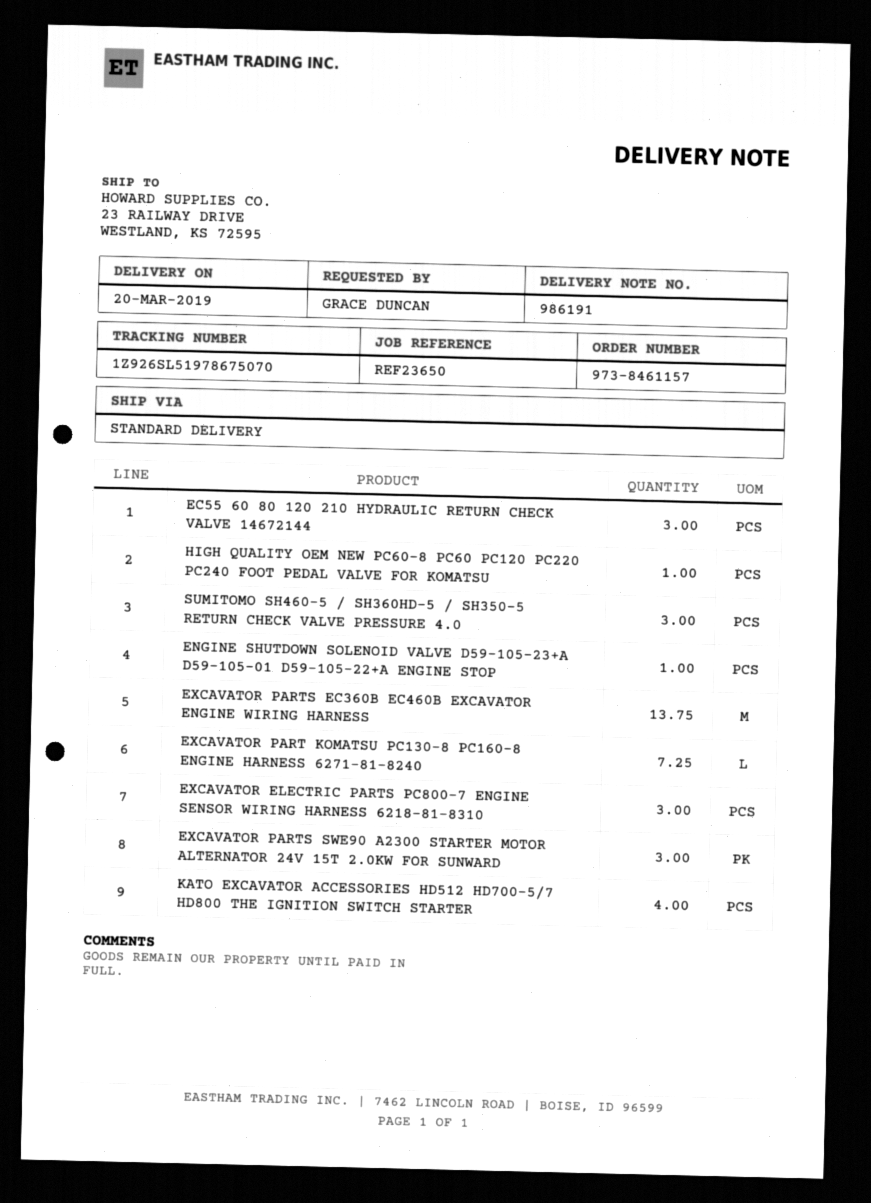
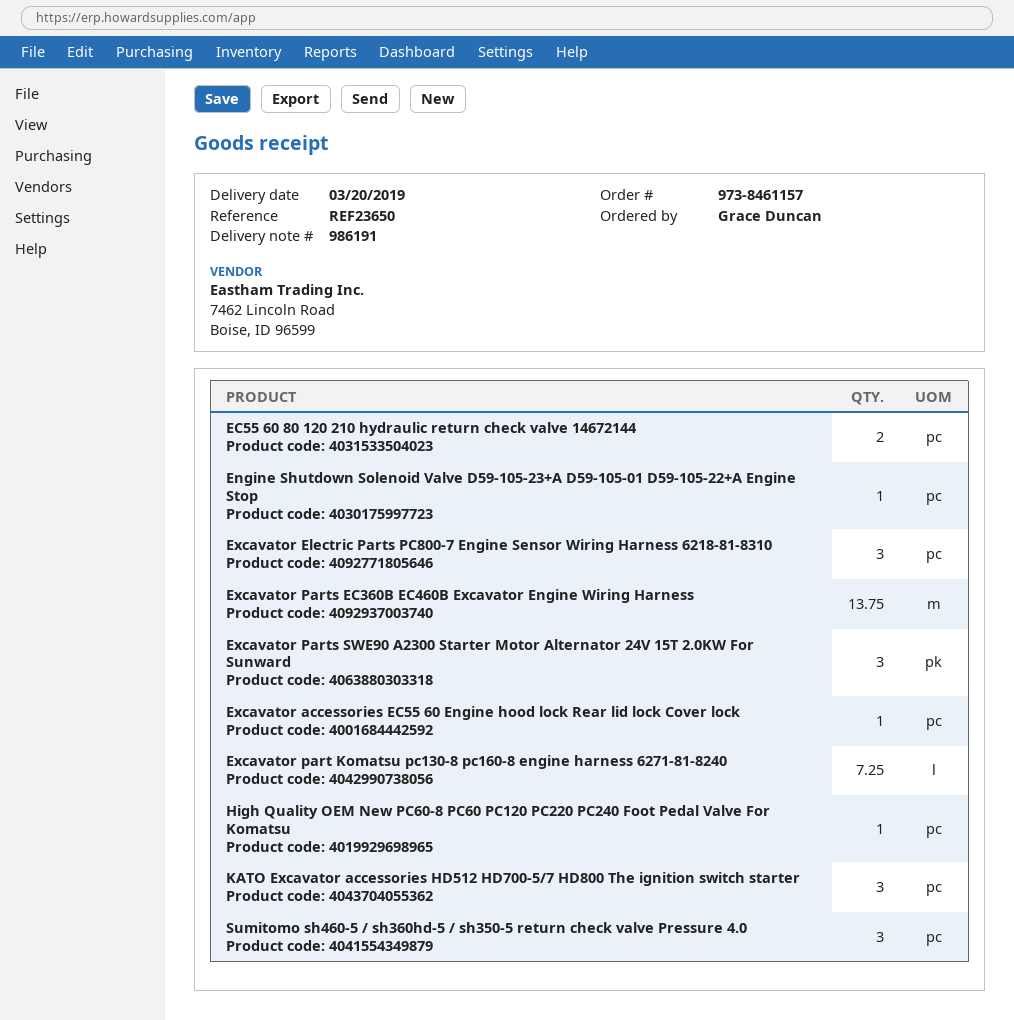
EC55 60 80 120 210 HYDRAULIC RETURN CHECK VALVE 14672144: 3 -> 2
KATO EXCAVATOR ACCESSORIES HD512 HD700-5/7 HD800 THE IGNITION SWITCH STARTER: 4 -> 3
Excavator accessories EC55 60 Engine hood lock Rear lid lock Cover lock: none -> 1

